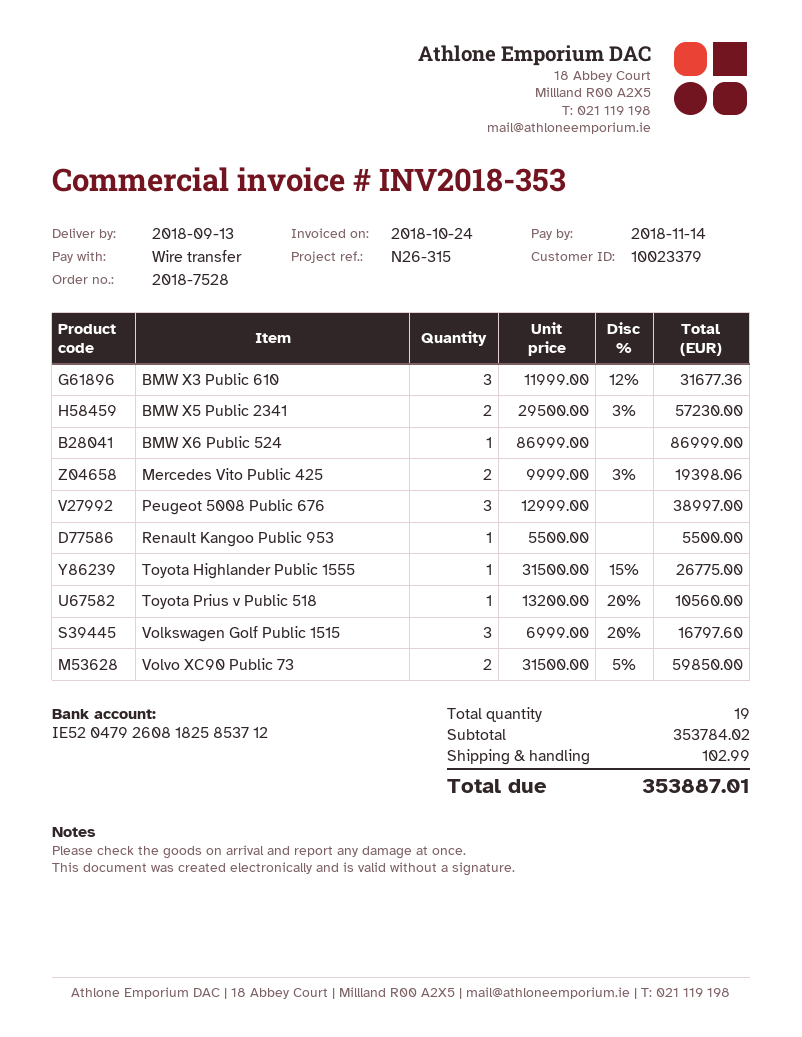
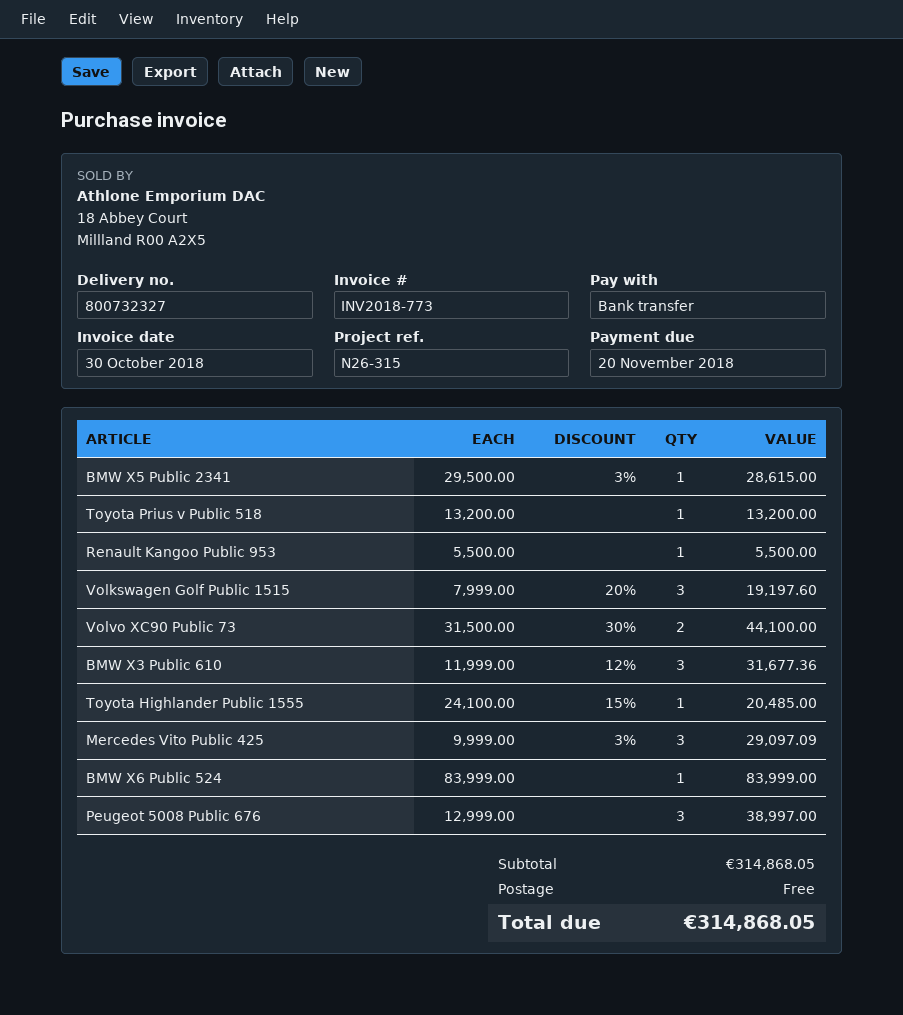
invoice number: INV2018-353 -> INV2018-773
invoice date: 2018-10-24 -> 2018-10-30
due date: 2018-11-14 -> 2018-11-20
BMW X5 Public 2341: 2 x 29500.00 - 3% = 57230.00 -> 1 x 29500.00 - 3% = 28615.00
BMW X6 Public 524: 1 x 86999.00 = 86999.00 -> 1 x 83999.00 = 83999.00
Mercedes Vito Public 425: 2 x 9999.00 - 3% = 19398.06 -> 3 x 9999.00 - 3% = 29097.09
Toyota Highlander Public 1555: 1 x 31500.00 - 15% = 26775.00 -> 1 x 24100.00 - 15% = 20485.00
Toyota Prius v Public 518: 1 x 13200.00 - 20% = 10560.00 -> 1 x 13200.00 = 13200.00
Volkswagen Golf Public 1515: 3 x 6999.00 - 20% = 16797.60 -> 3 x 7999.00 - 20% = 19197.60
Volvo XC90 Public 73: 2 x 31500.00 - 5% = 59850.00 -> 2 x 31500.00 - 30% = 44100.00
subtotal: 353784.02 -> 314868.05
shipping: 102.99 -> 0.00
total: 353887.01 -> 314868.05

